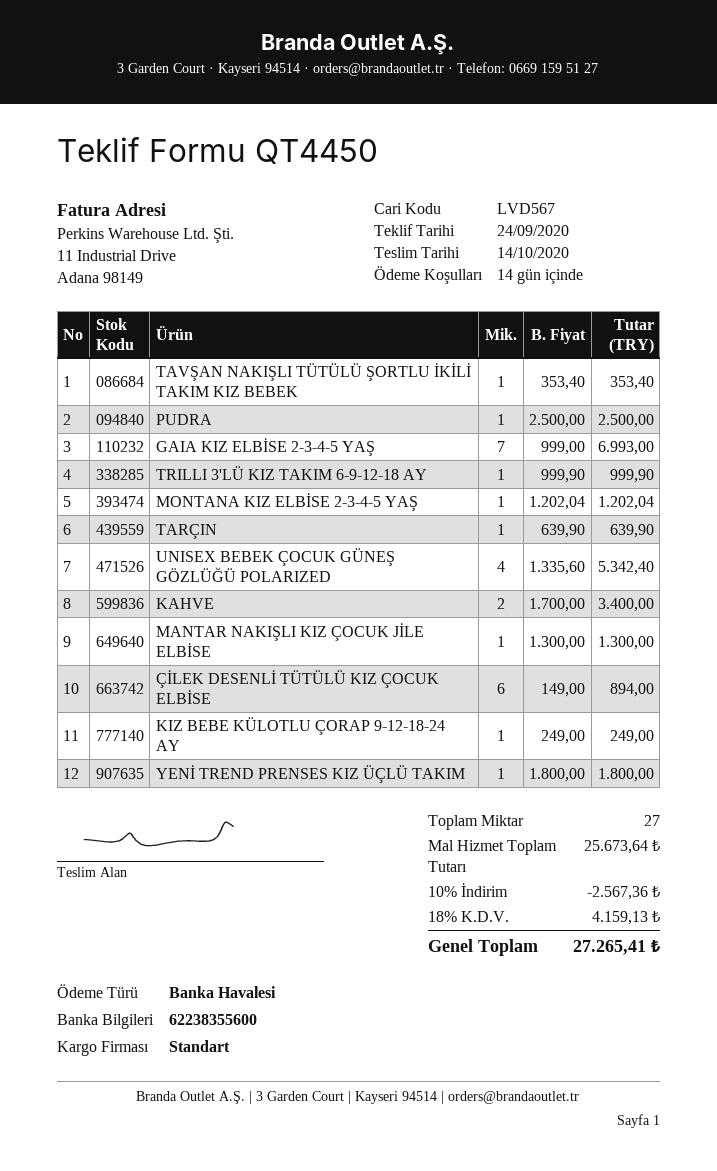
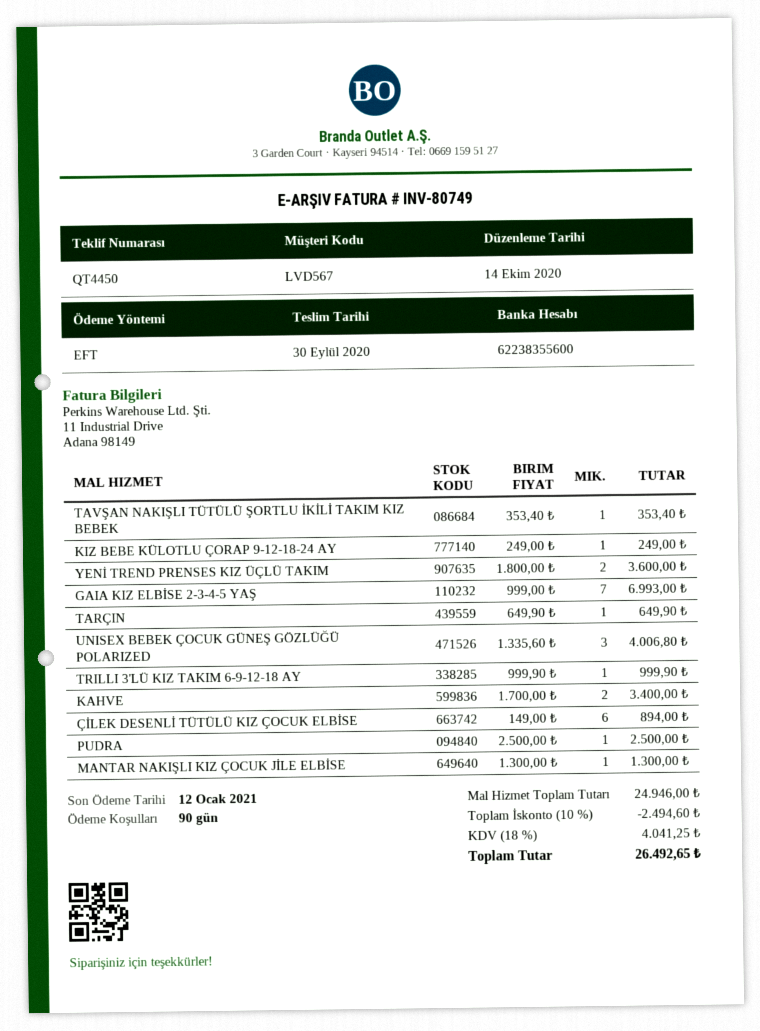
delivery date: 2020-10-14 -> 2020-09-30
payment terms: 14 days -> 90 days
MONTANA KIZ ELBİSE 2-3-4-5 YAŞ: 1 x 1202.04 = 1202.04 -> none
TARÇIN: 1 x 639.90 = 639.90 -> 1 x 649.90 = 649.90
UNISEX BEBEK ÇOCUK GÜNEŞ GÖZLÜĞÜ POLARIZED: 4 x 1335.60 = 5342.40 -> 3 x 1335.60 = 4006.80
YENİ TREND PRENSES KIZ ÜÇLÜ TAKIM: 1 x 1800.00 = 1800.00 -> 2 x 1800.00 = 3600.00
subtotal: 25673.64 -> 24946.00
discount: 10% = 2567.36 -> 10% = 2494.60
tax: 18% = 4159.13 -> 18% = 4041.25
total: 27265.41 -> 26492.65

